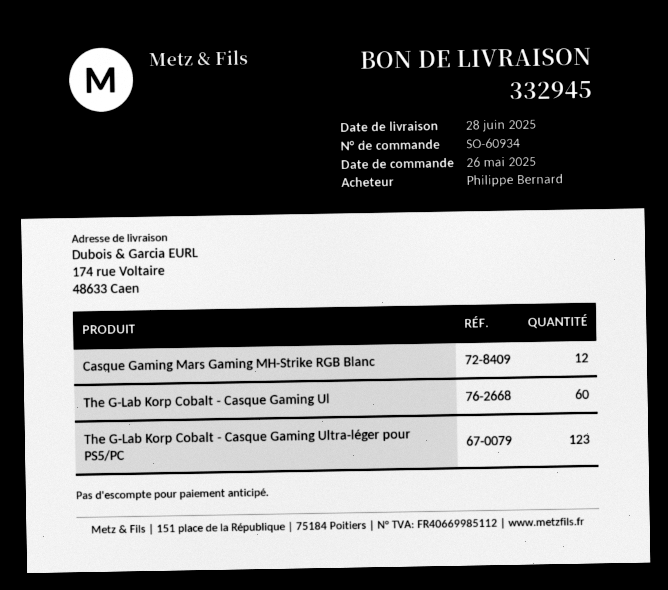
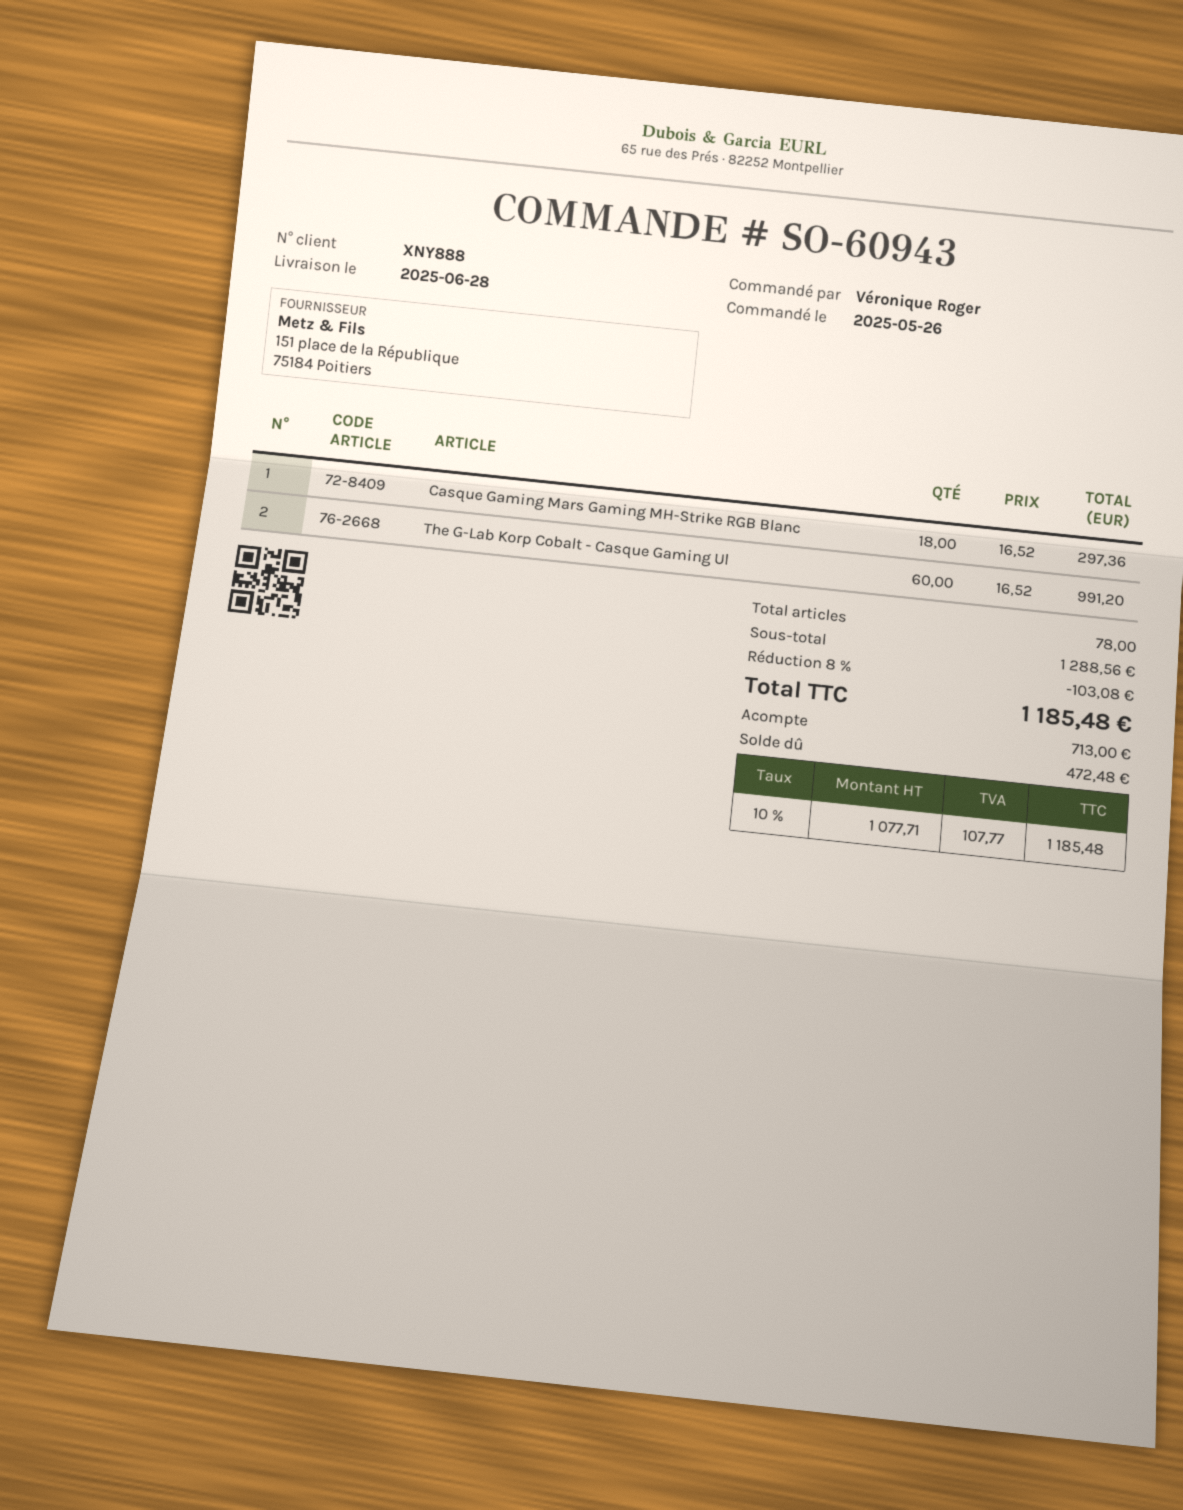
order number: SO-60934 -> SO-60943
ordered by: Philippe Bernard -> Véronique Roger
Casque Gaming Mars Gaming MH-Strike RGB Blanc: 12 -> 18
The G-Lab Korp Cobalt - Casque Gaming Ultra-léger pour PS5/PC: 123 -> none

